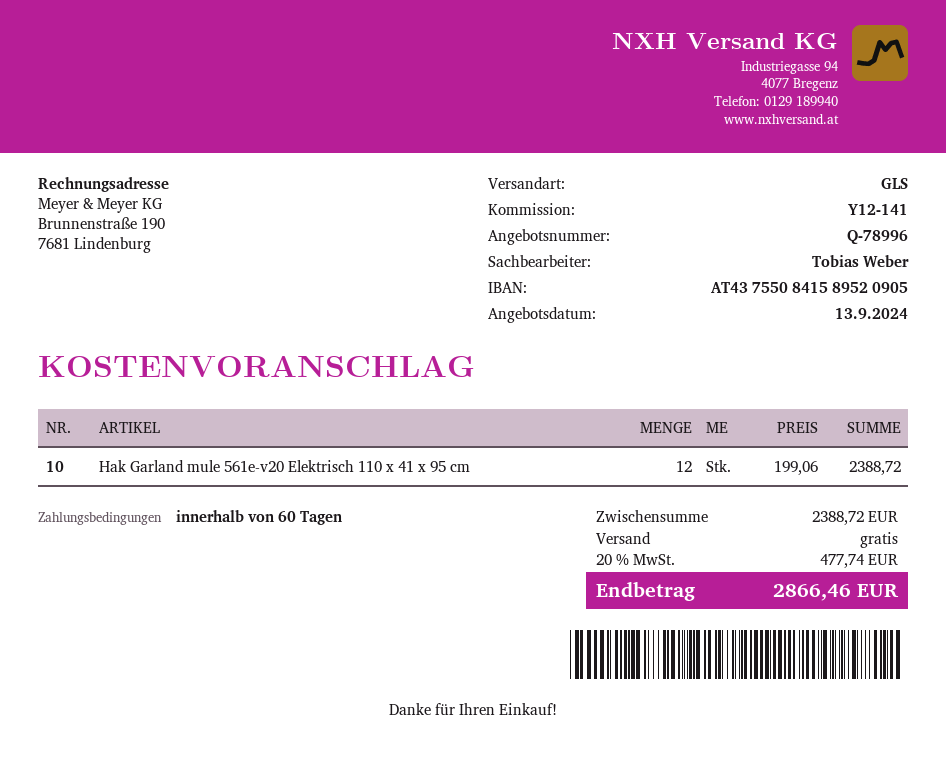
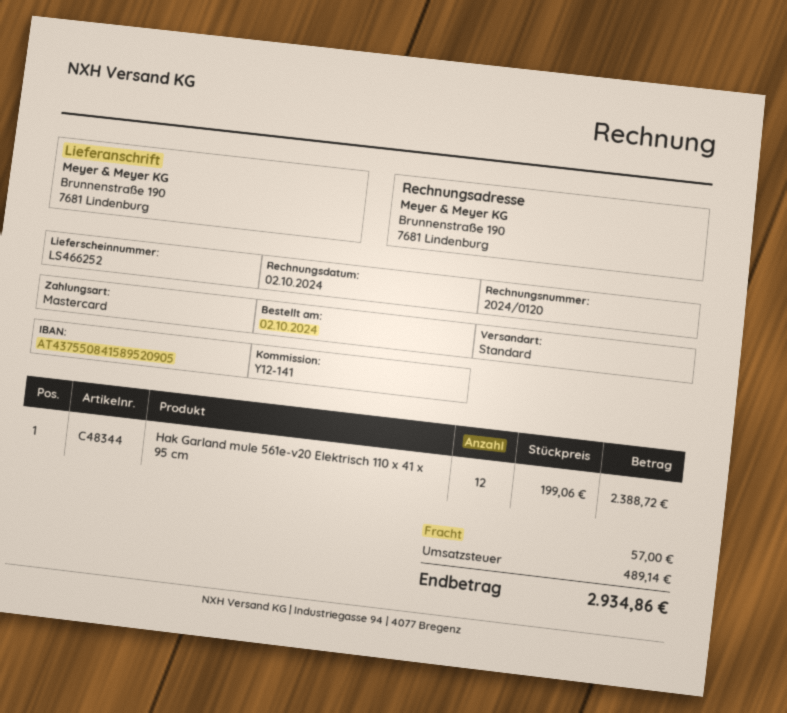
shipping method: GLS -> standard
shipping: 0.00 -> 57.00
tax: 477.74 -> 489.14
total: 2866.46 -> 2934.86

